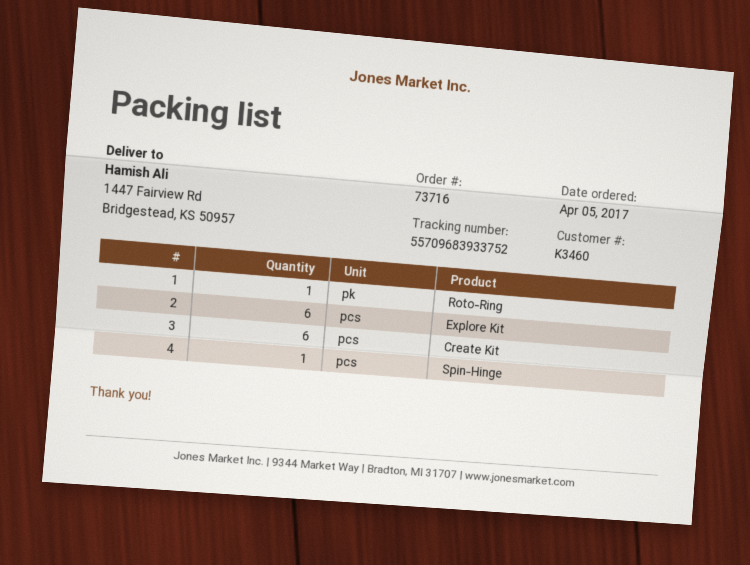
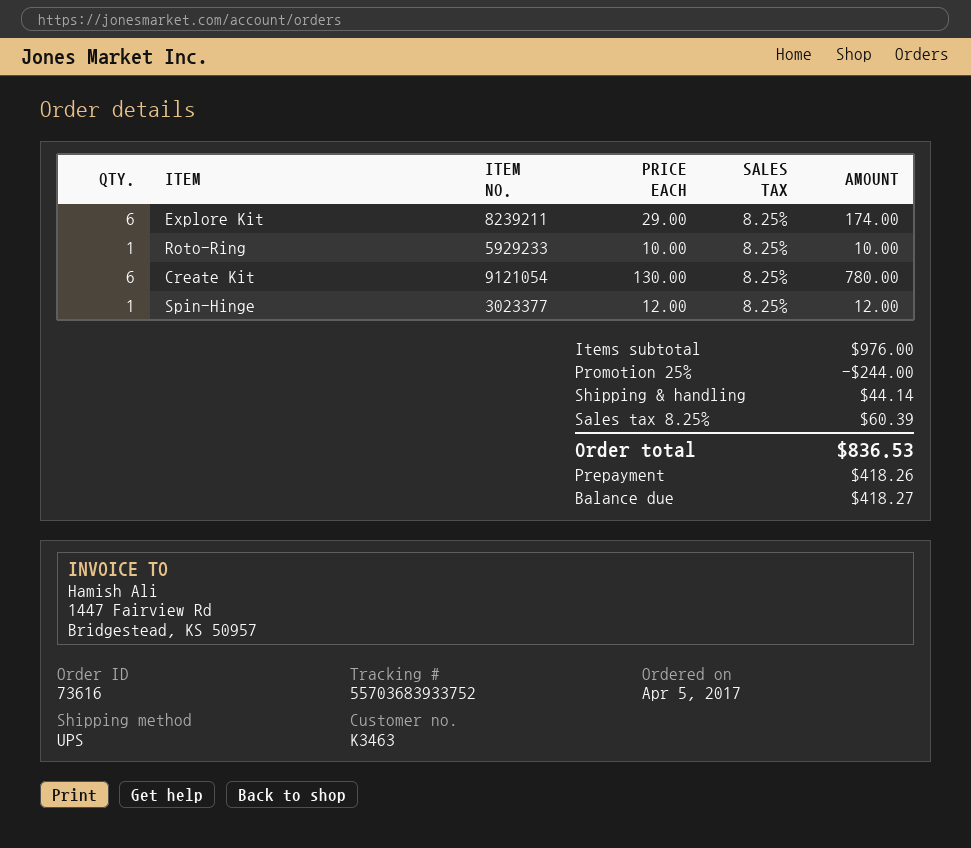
order number: 73716 -> 73616
customer number: K3460 -> K3463
tracking number: 55709683933752 -> 55703683933752

